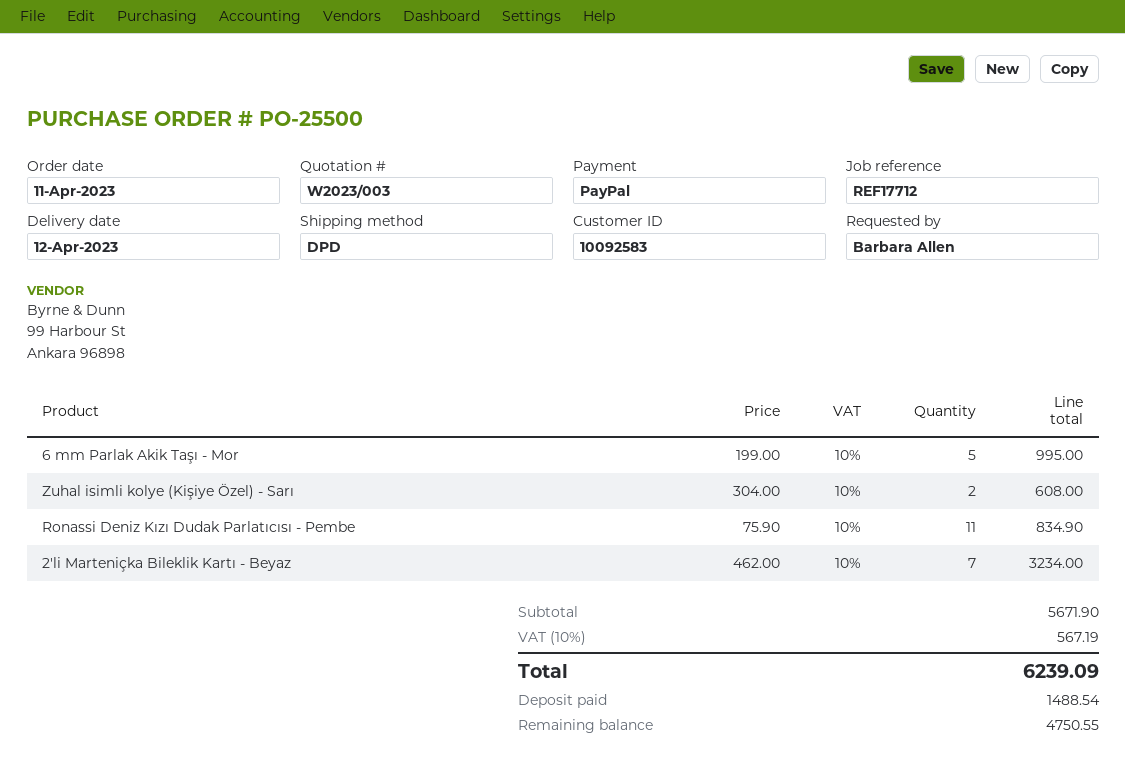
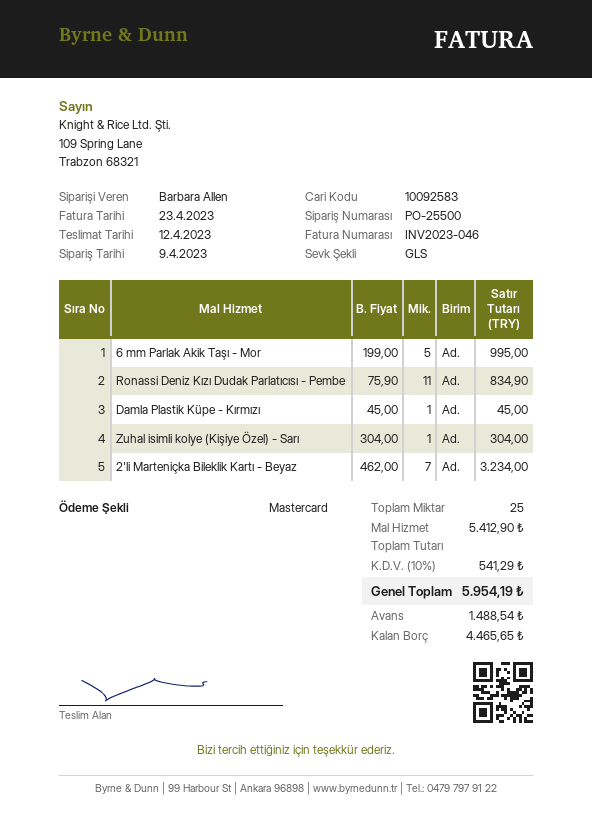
order date: 2023-04-11 -> 2023-04-09
payment method: PayPal -> Mastercard
shipping method: DPD -> GLS
Zuhal isimli kolye (Kişiye Özel) - Sarı: 2 x 304.00 = 608.00 -> 1 x 304.00 = 304.00
Damla Plastik Küpe - Kırmızı: none -> 1 x 45.00 = 45.00
subtotal: 5671.90 -> 5412.90
tax: 10% = 567.19 -> 10% = 541.29
total: 6239.09 -> 5954.19
balance: 4750.55 -> 4465.65

